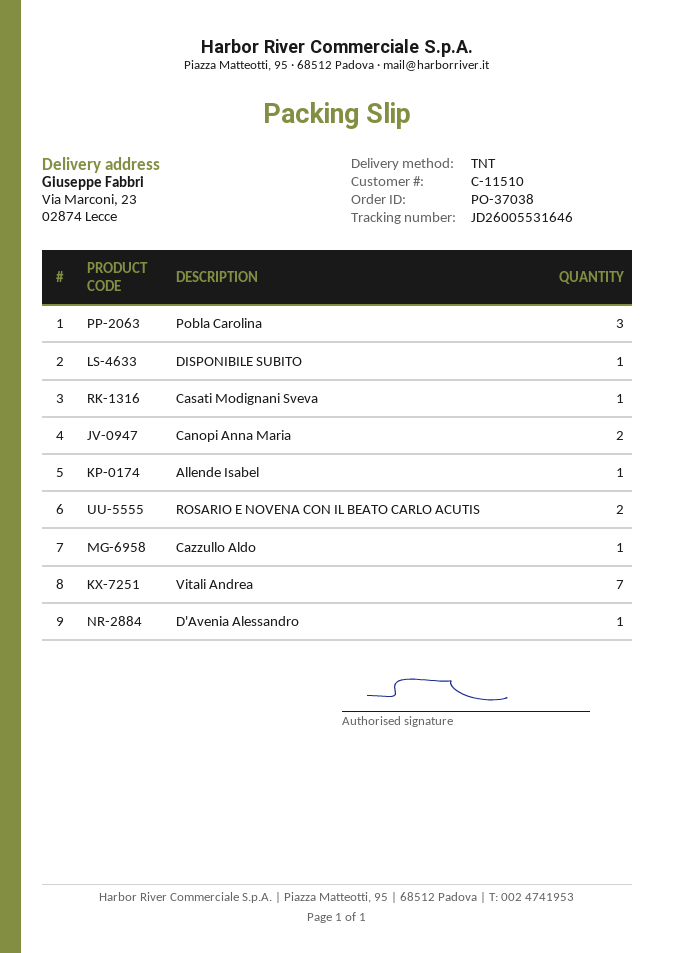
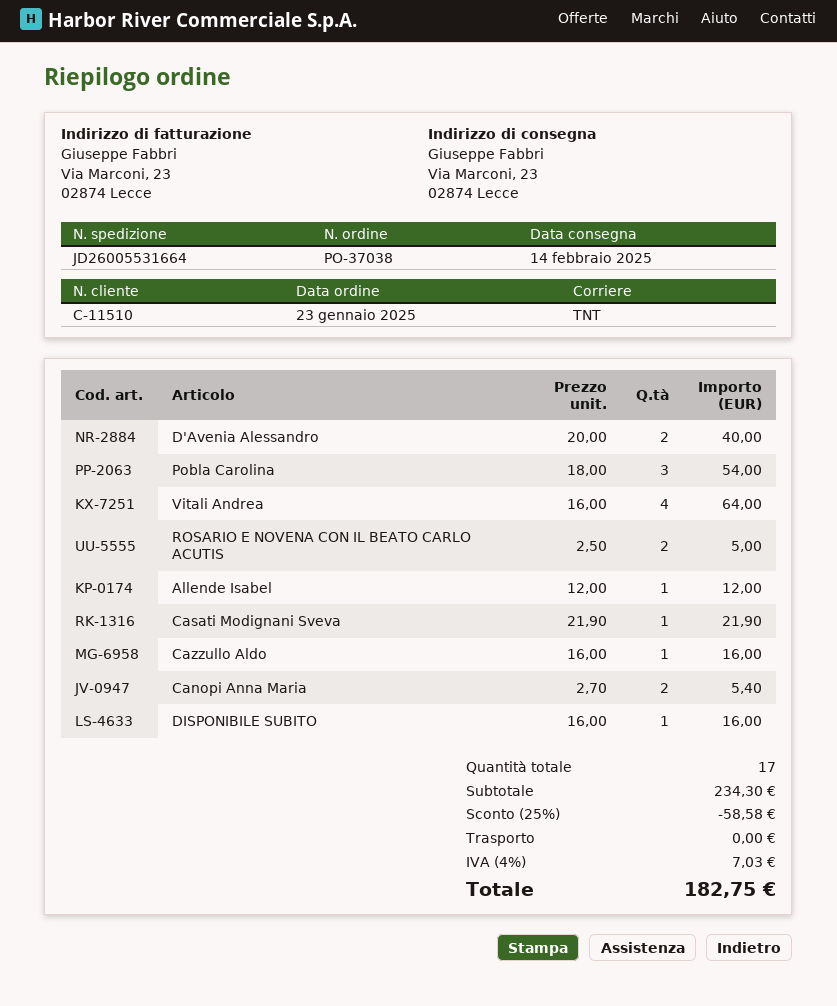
tracking number: JD26005531646 -> JD26005531664
Vitali Andrea: 7 -> 4
D'Avenia Alessandro: 1 -> 2

